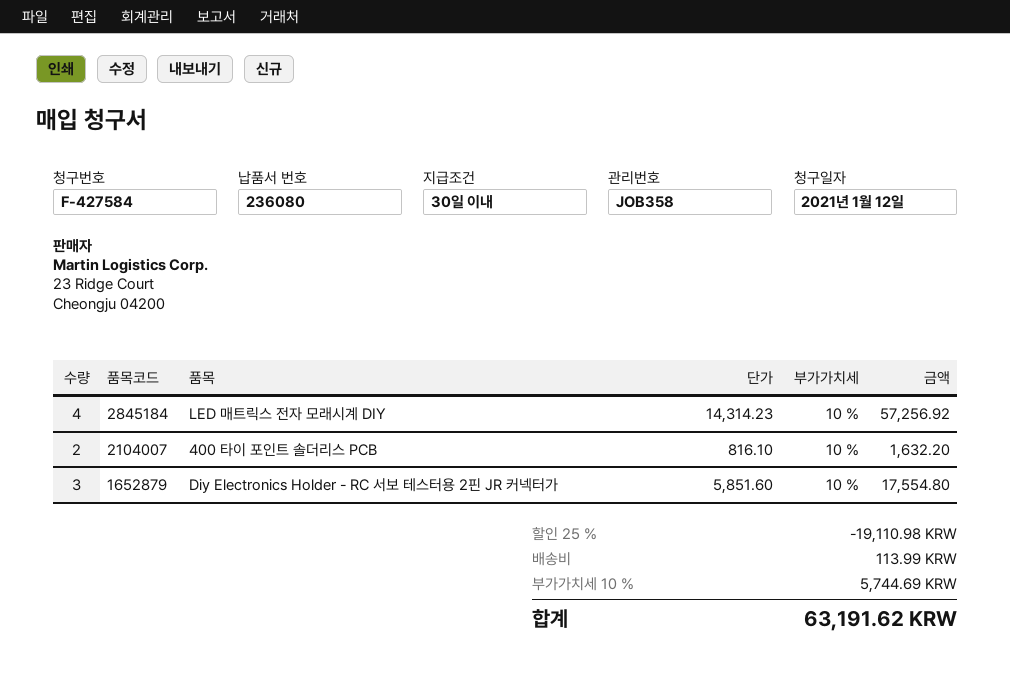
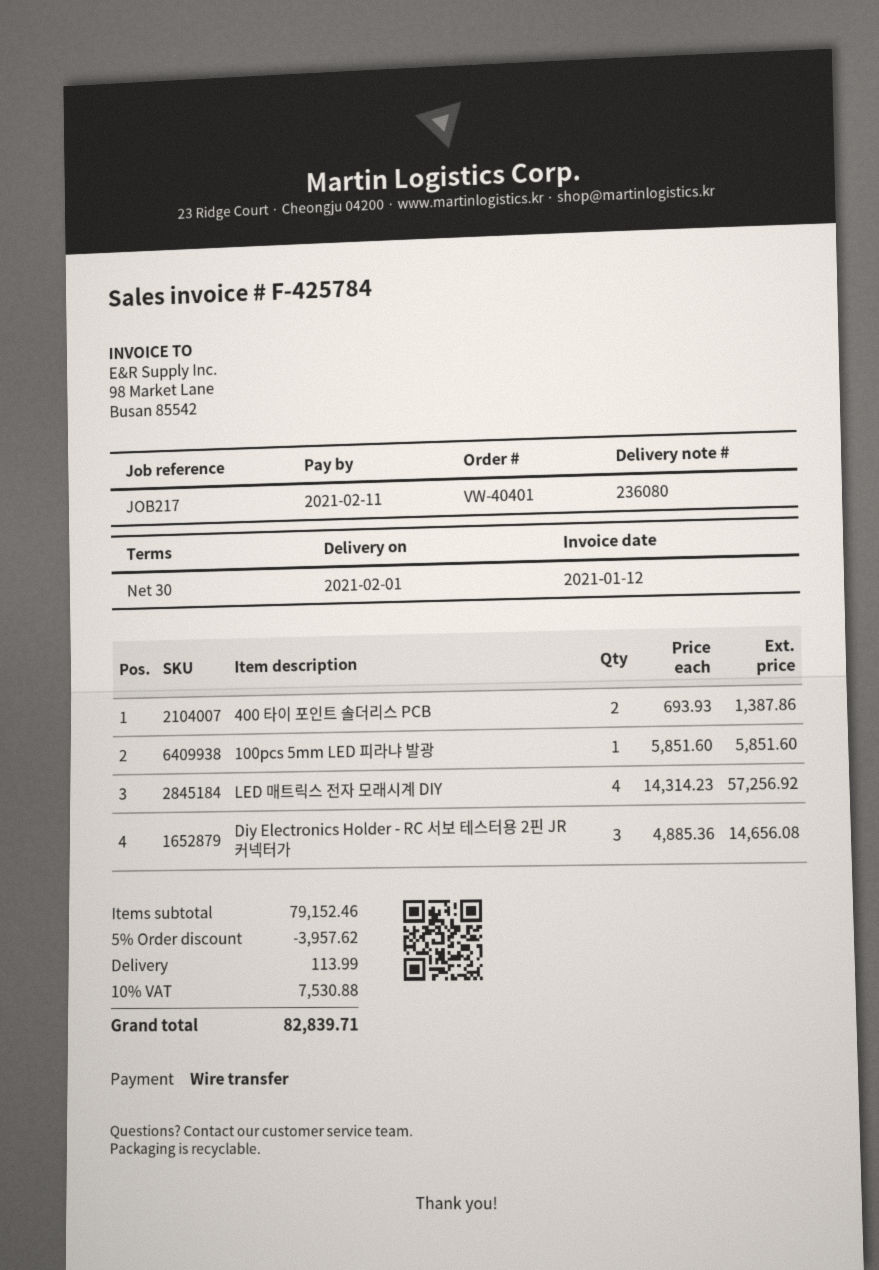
invoice number: F-427584 -> F-425784
reference: JOB358 -> JOB217
400 타이 포인트 솔더리스 PCB: 2 x 816.10 = 1632.20 -> 2 x 693.93 = 1387.86
Diy Electronics Holder - RC 서보 테스터용 2핀 JR 커넥터가: 3 x 5851.60 = 17554.80 -> 3 x 4885.36 = 14656.08
100pcs 5mm LED 피라냐 발광: none -> 1 x 5851.60 = 5851.60
discount: 25% = 19110.98 -> 5% = 3957.62
tax: 10% = 5744.69 -> 10% = 7530.88
total: 63191.62 -> 82839.71

